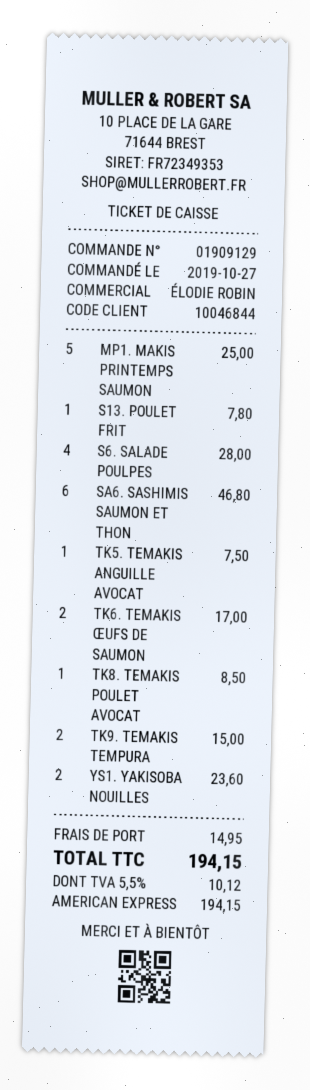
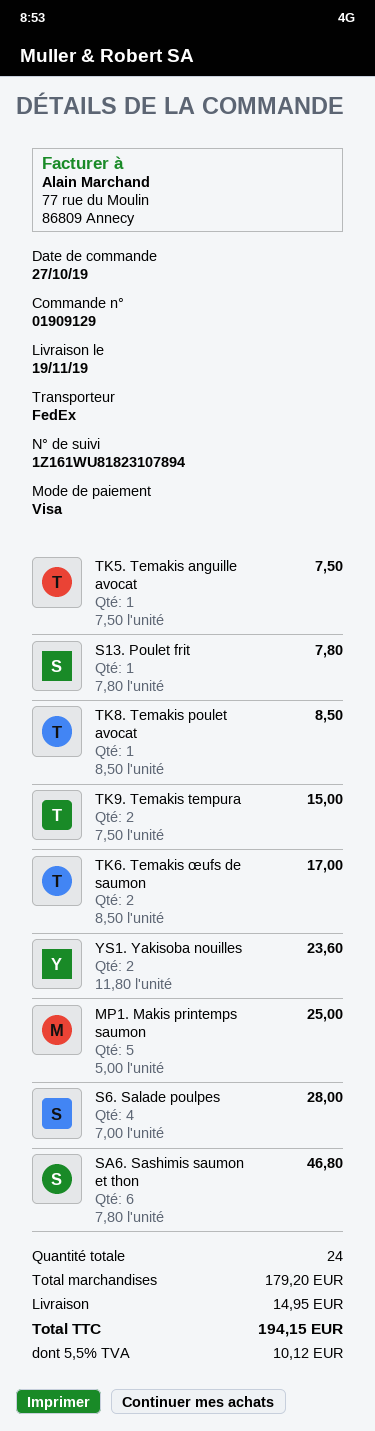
payment method: American Express -> Visa

